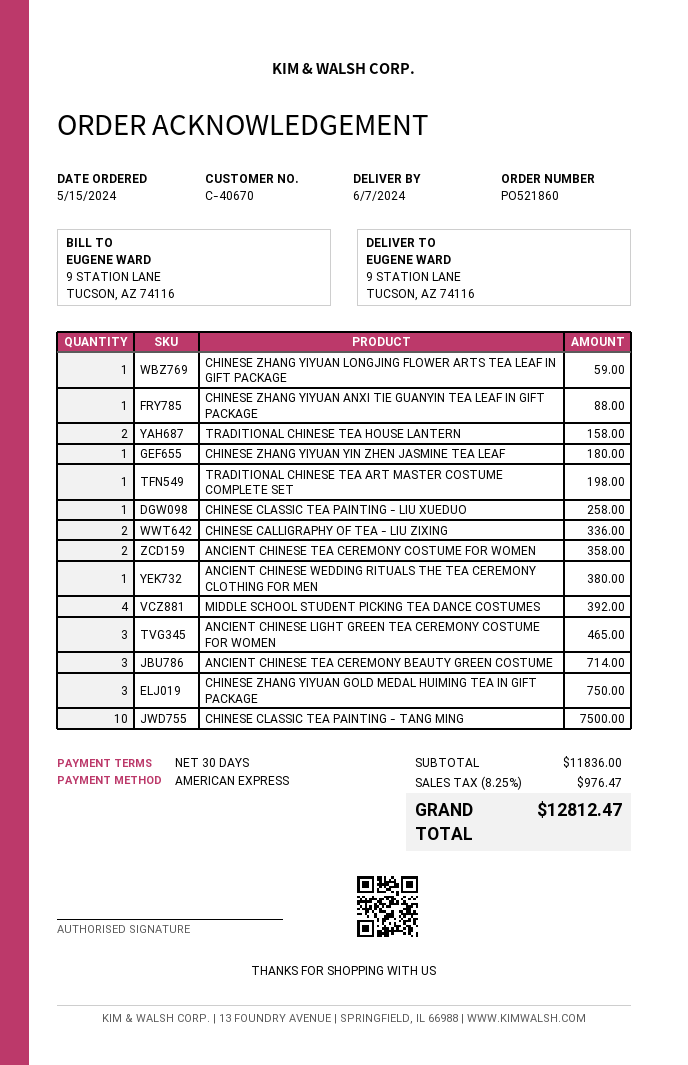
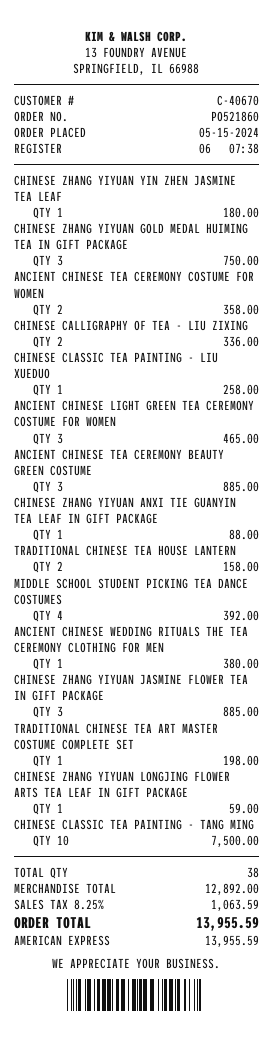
ANCIENT CHINESE TEA CEREMONY BEAUTY GREEN COSTUME: 3 for 714.00 -> 3 for 885.00
CHINESE ZHANG YIYUAN JASMINE FLOWER TEA IN GIFT PACKAGE: none -> 3 for 885.00
subtotal: 11836.00 -> 12892.00
tax: 8.25% = 976.47 -> 8.25% = 1063.59
total: 12812.47 -> 13955.59

